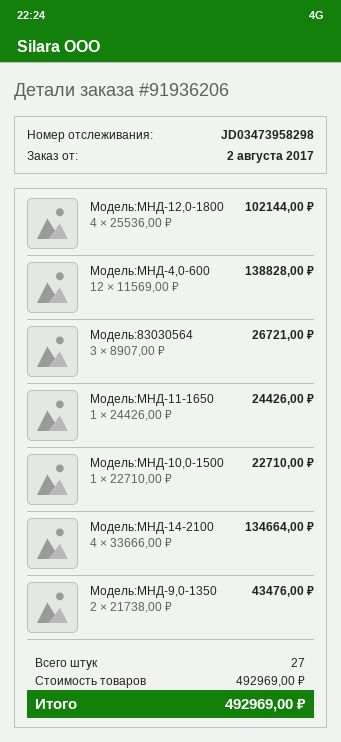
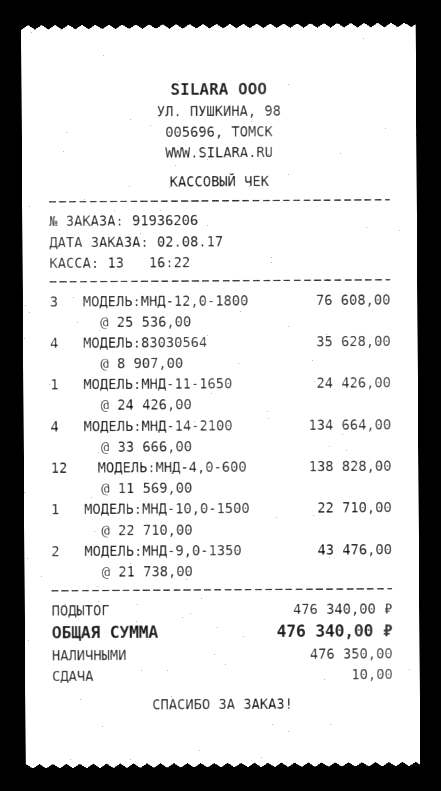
Модель:МНД-12,0-1800: 4 x 25536.00 = 102144.00 -> 3 x 25536.00 = 76608.00
Модель:83030564: 3 x 8907.00 = 26721.00 -> 4 x 8907.00 = 35628.00
subtotal: 492969.00 -> 476340.00
total: 492969.00 -> 476340.00

